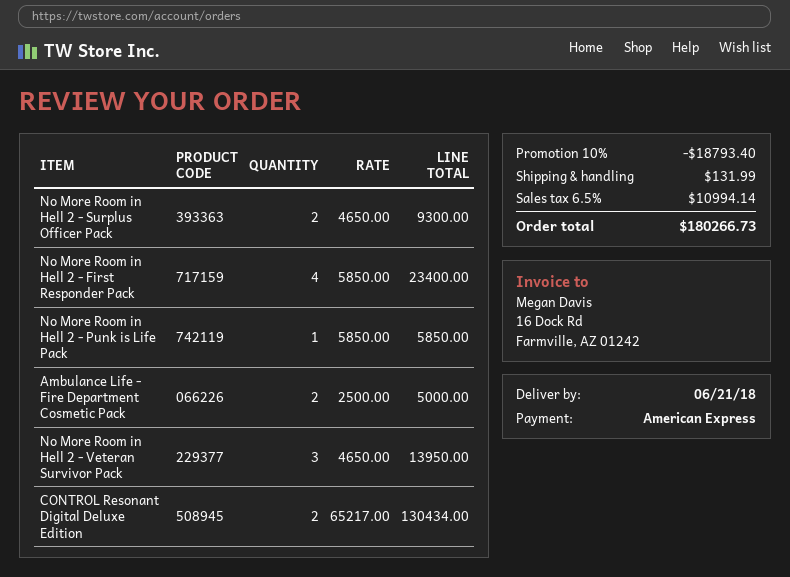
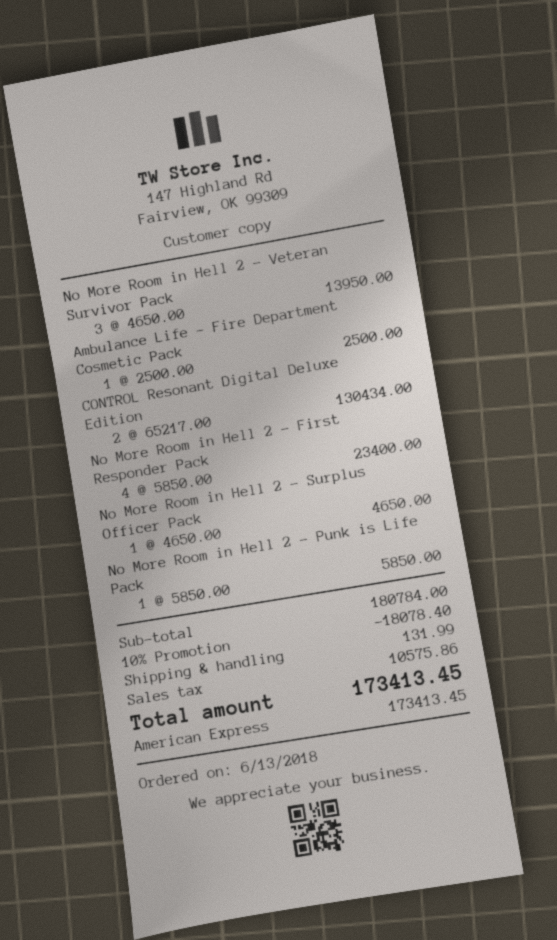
No More Room in Hell 2 - Surplus Officer Pack: 2 x 4650.00 = 9300.00 -> 1 x 4650.00 = 4650.00
Ambulance Life - Fire Department Cosmetic Pack: 2 x 2500.00 = 5000.00 -> 1 x 2500.00 = 2500.00
discount: 10% = 18793.40 -> 10% = 18078.40
tax: 10994.14 -> 10575.86
total: 180266.73 -> 173413.45

